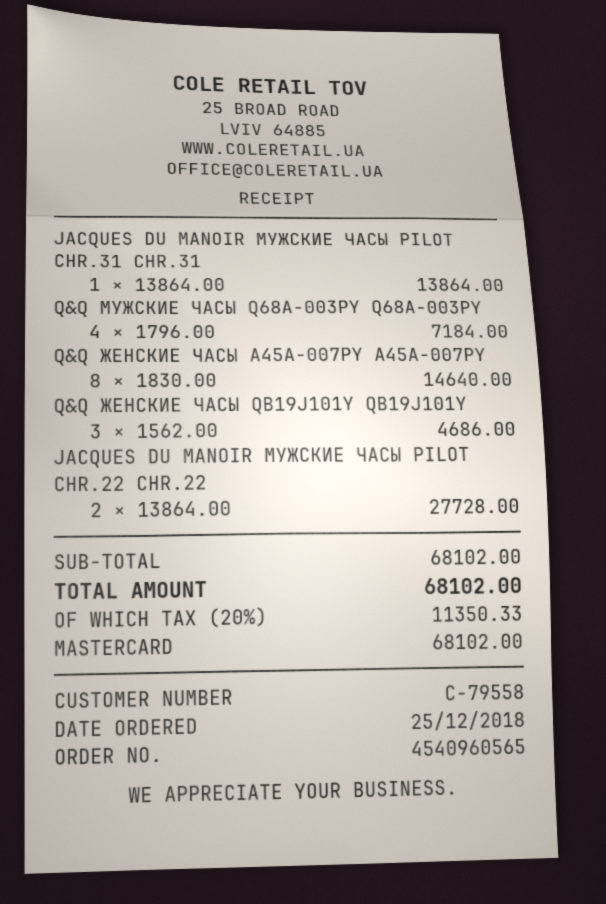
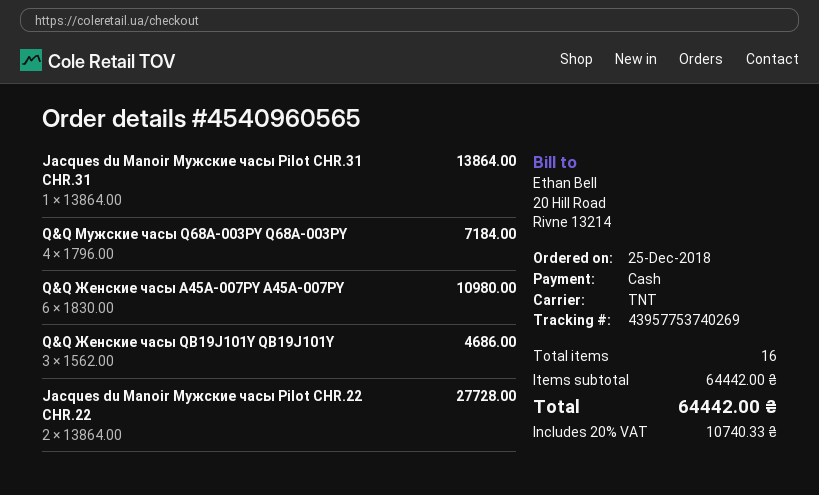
payment method: Mastercard -> cash
Q&Q ЖЕНСКИЕ ЧАСЫ A45A-007PY A45A-007PY: 8 x 1830.00 = 14640.00 -> 6 x 1830.00 = 10980.00
subtotal: 68102.00 -> 64442.00
tax: 20% = 11350.33 -> 20% = 10740.33
total: 68102.00 -> 64442.00

